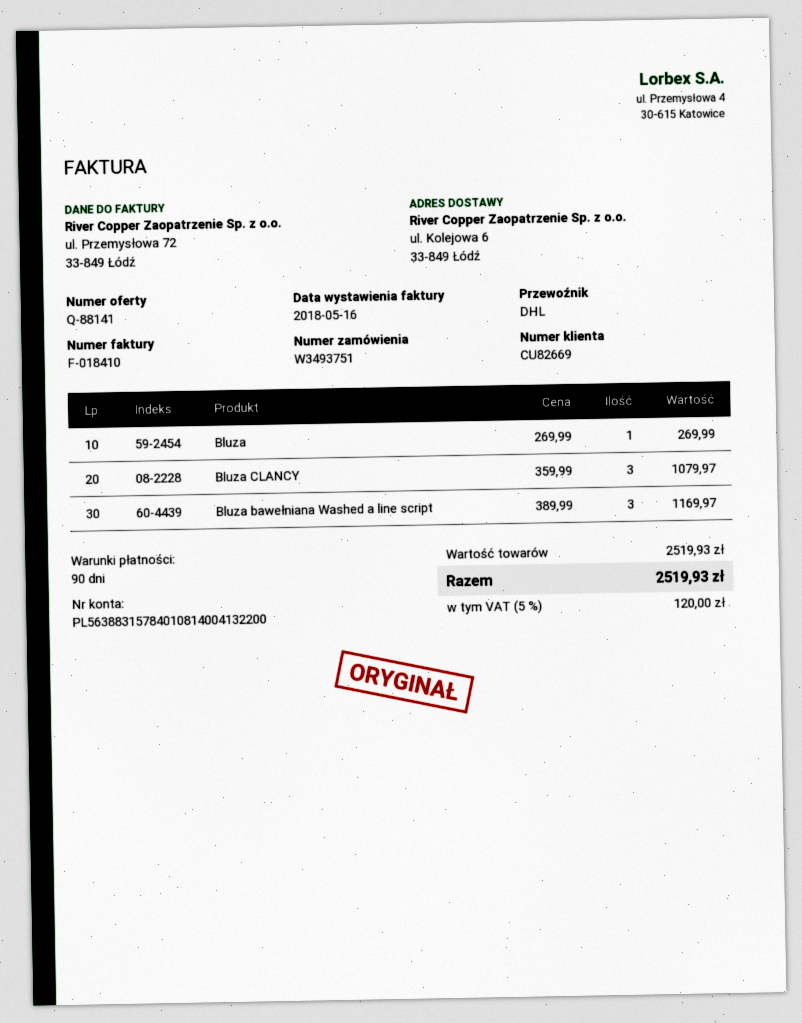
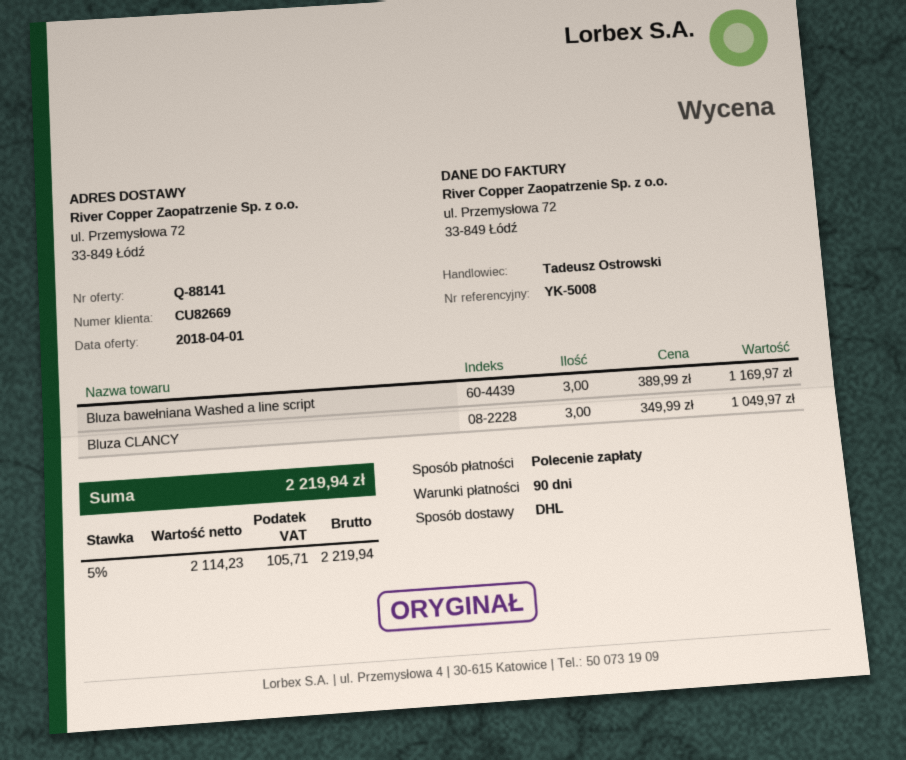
ship to: ul. Kolejowa 6, 33-849 Łódź -> ul. Przemysłowa 72, 33-849 Łódź
Bluza: 1 x 269.99 = 269.99 -> none
Bluza CLANCY: 3 x 359.99 = 1079.97 -> 3 x 349.99 = 1049.97
tax: 5% = 120.00 -> 5% = 105.71
total: 2519.93 -> 2219.94

